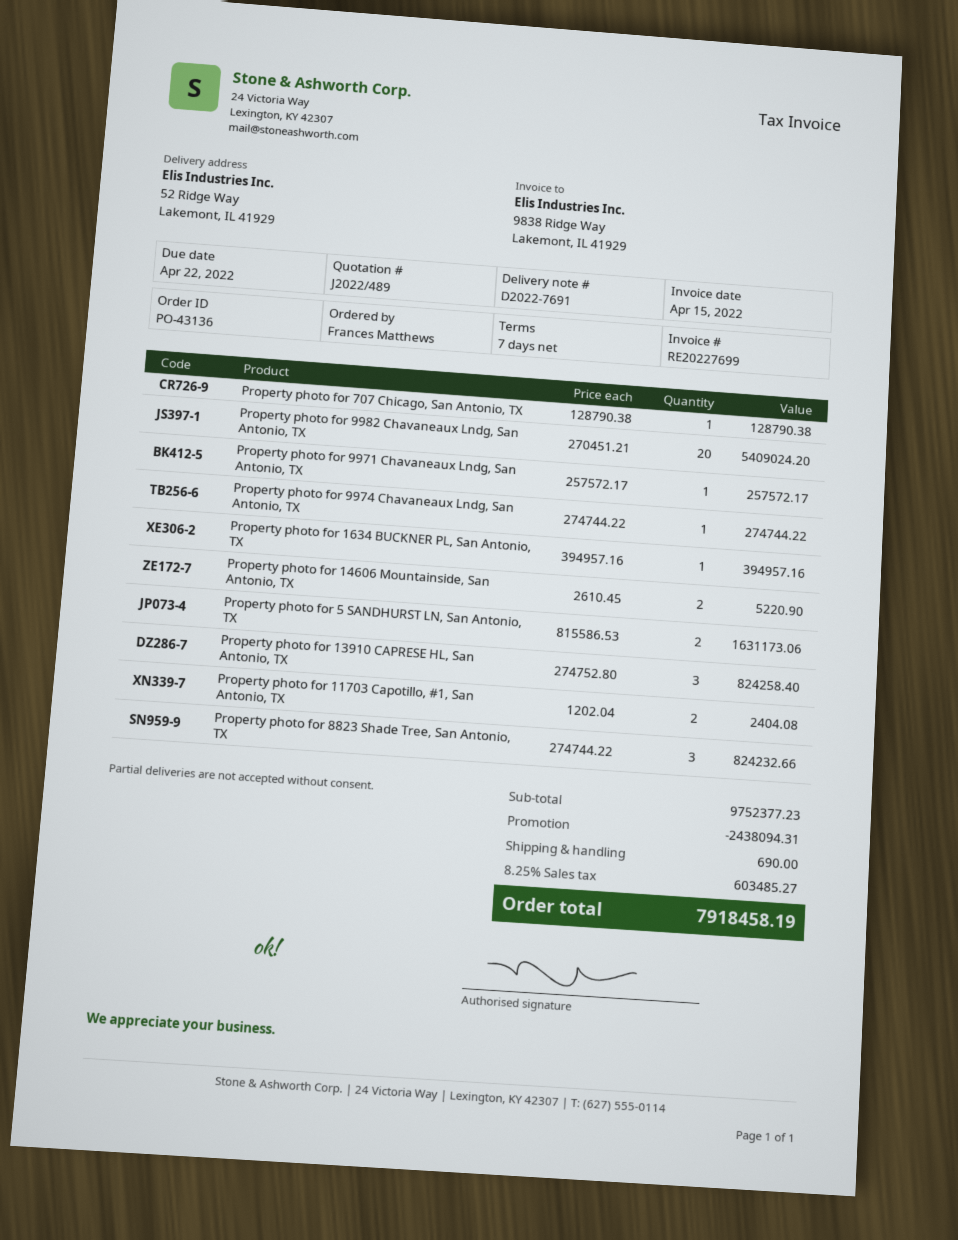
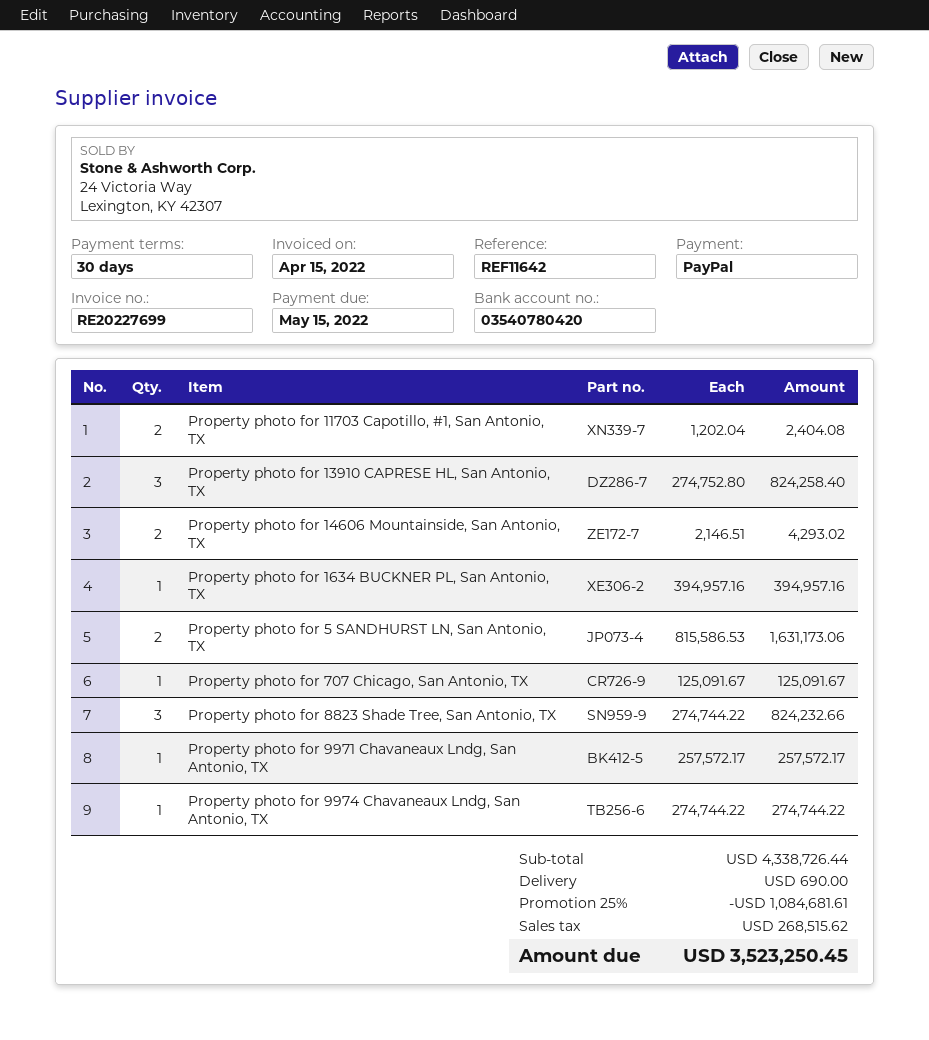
payment terms: 7 days -> 30 days
due date: 2022-04-22 -> 2022-05-15
Property photo for 707 Chicago, San Antonio, TX: 1 x 128790.38 = 128790.38 -> 1 x 125091.67 = 125091.67
Property photo for 9982 Chavaneaux Lndg, San Antonio, TX: 20 x 270451.21 = 5409024.20 -> none
Property photo for 14606 Mountainside, San Antonio, TX: 2 x 2610.45 = 5220.90 -> 2 x 2146.51 = 4293.02
subtotal: 9752377.23 -> 4338726.44
discount: 2438094.31 -> 1084681.61
tax: 603485.27 -> 268515.62
total: 7918458.19 -> 3523250.45

